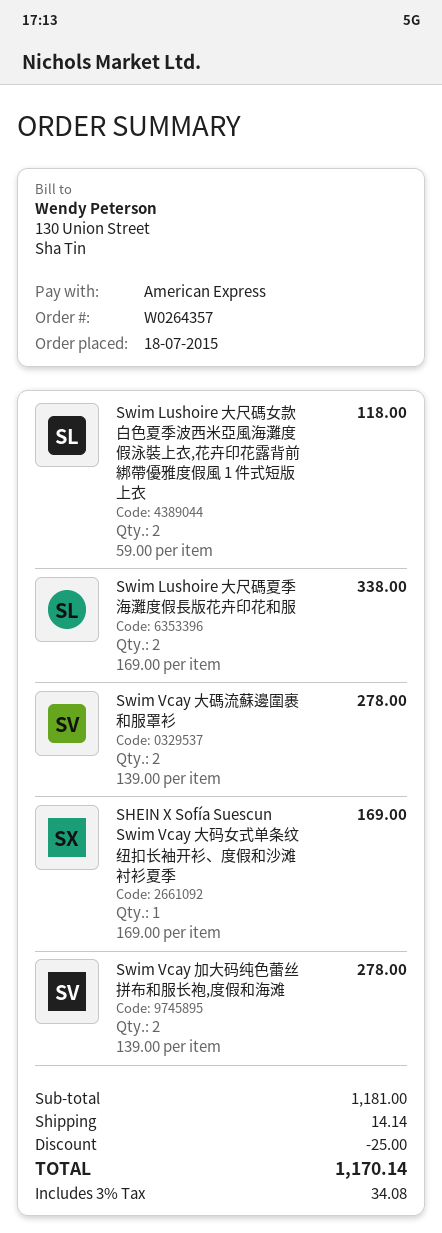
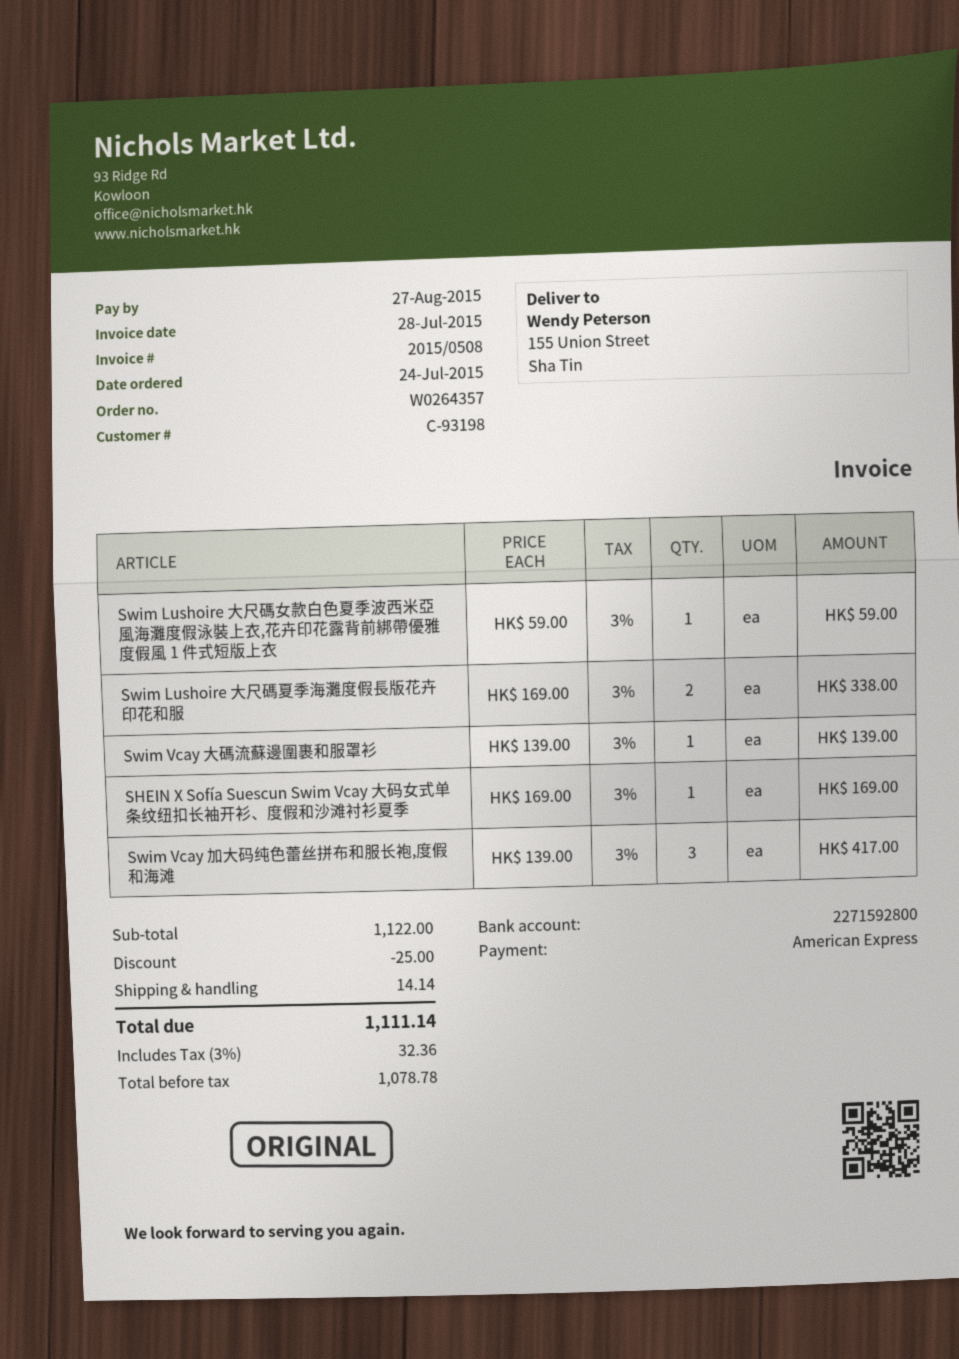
order date: 2015-07-18 -> 2015-07-24
Swim Lushoire 大尺碼女款白色夏季波西米亞風海灘度假泳裝上衣,花卉印花露背前綁帶優雅度假風 1 件式短版上衣: 2 x 59.00 = 118.00 -> 1 x 59.00 = 59.00
Swim Vcay 大碼流蘇邊圍裹和服罩衫: 2 x 139.00 = 278.00 -> 1 x 139.00 = 139.00
Swim Vcay 加大码纯色蕾丝拼布和服长袍,度假和海滩: 2 x 139.00 = 278.00 -> 3 x 139.00 = 417.00
subtotal: 1181.00 -> 1122.00
tax: 3% = 34.08 -> 3% = 32.36
total: 1170.14 -> 1111.14

